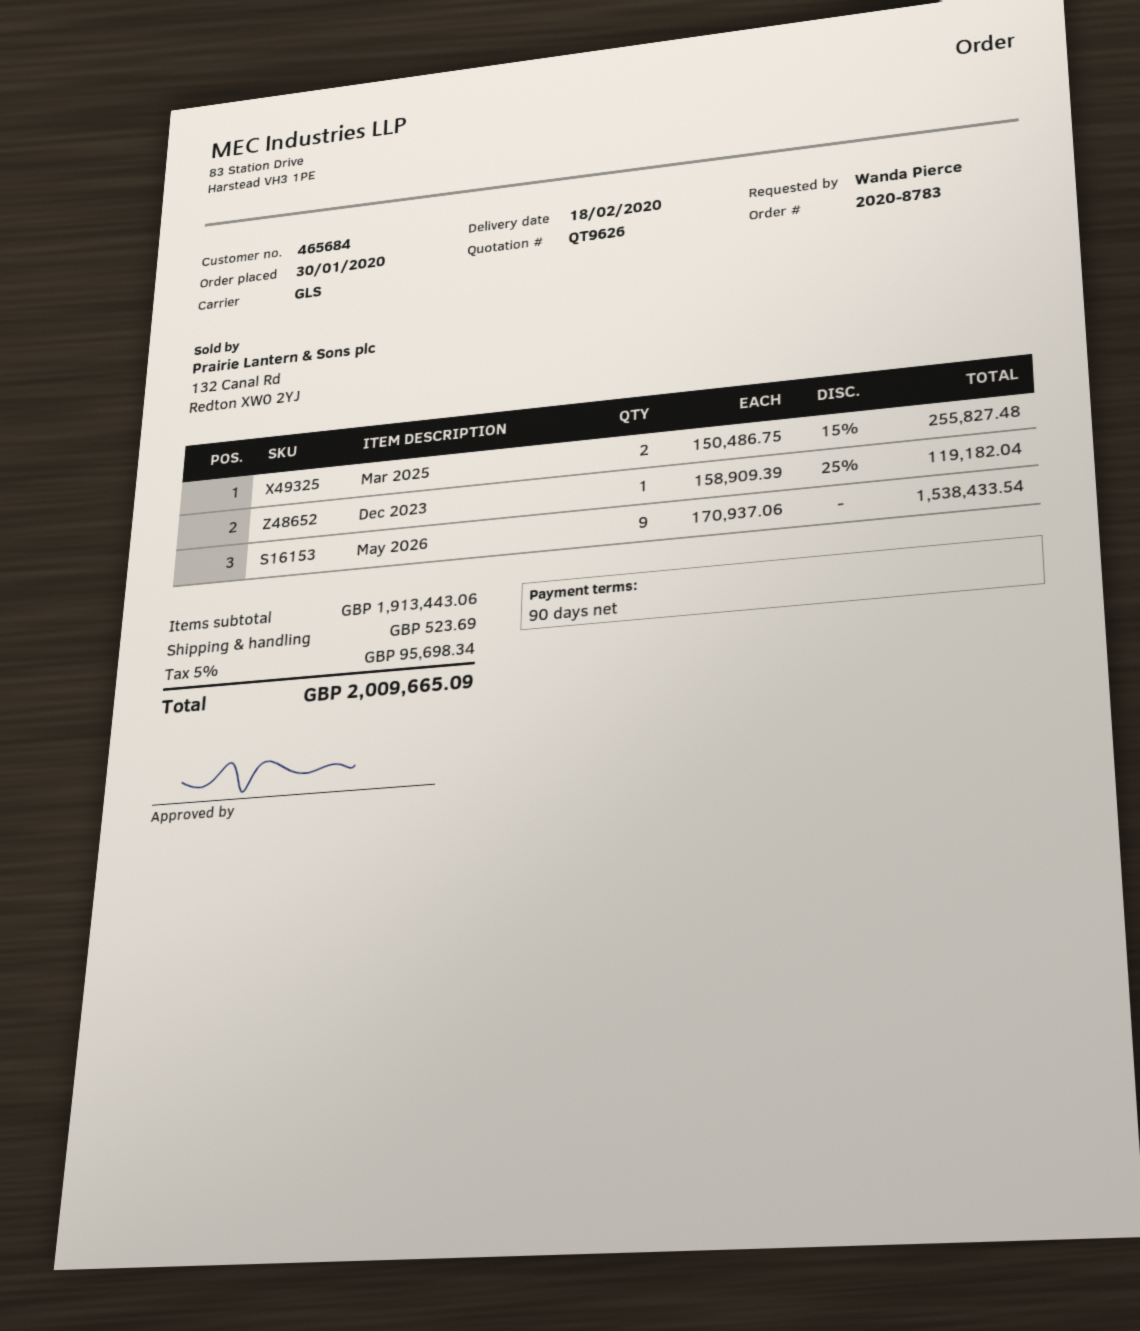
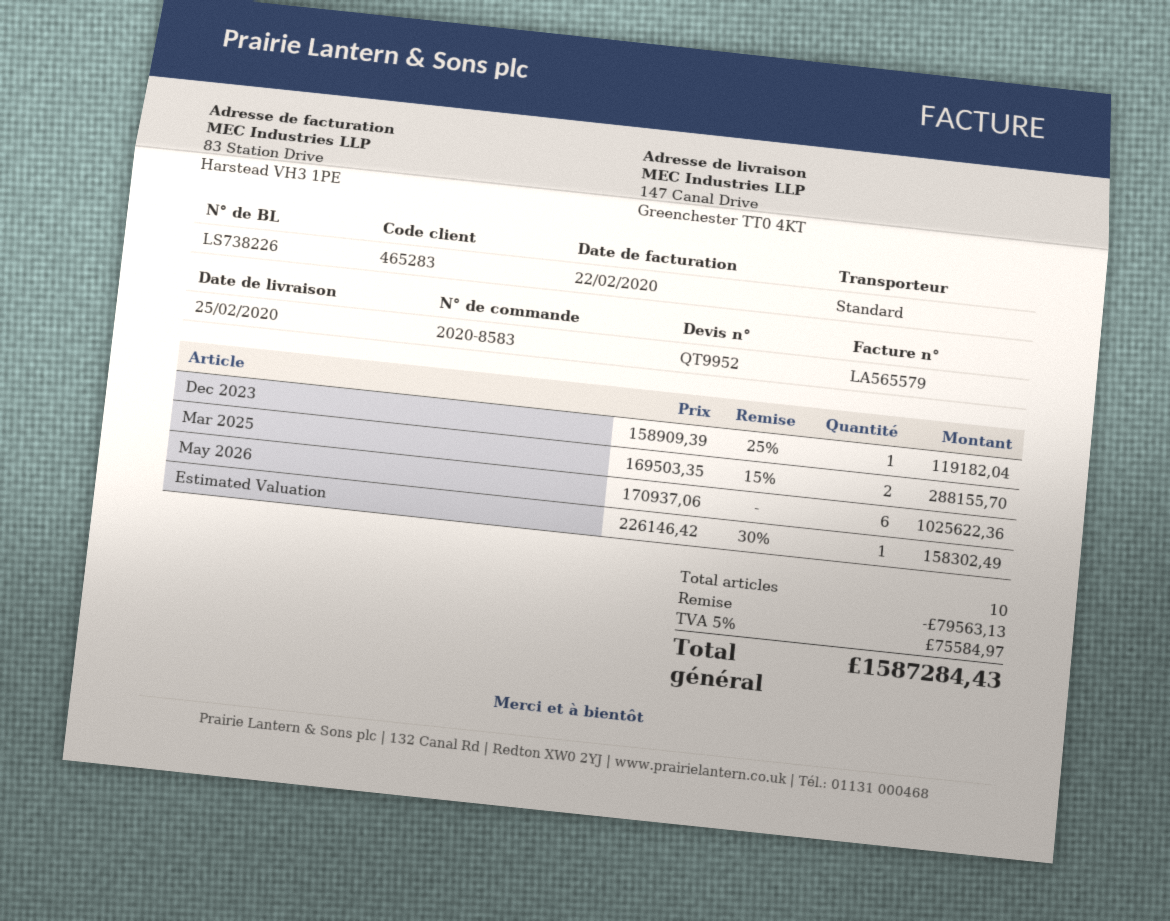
quote number: QT9626 -> QT9952
order number: 2020-8783 -> 2020-8583
delivery date: 2020-02-18 -> 2020-02-25
customer number: 465684 -> 465283
shipping method: GLS -> standard
Mar 2025: 2 x 150486.75 - 15% = 255827.48 -> 2 x 169503.35 - 15% = 288155.70
May 2026: 9 x 170937.06 = 1538433.54 -> 6 x 170937.06 = 1025622.36
Estimated Valuation: none -> 1 x 226146.42 - 30% = 158302.49
discount: none -> 79563.13
shipping: 523.69 -> none
tax: 5% = 95698.34 -> 5% = 75584.97
total: 2009665.09 -> 1587284.43

